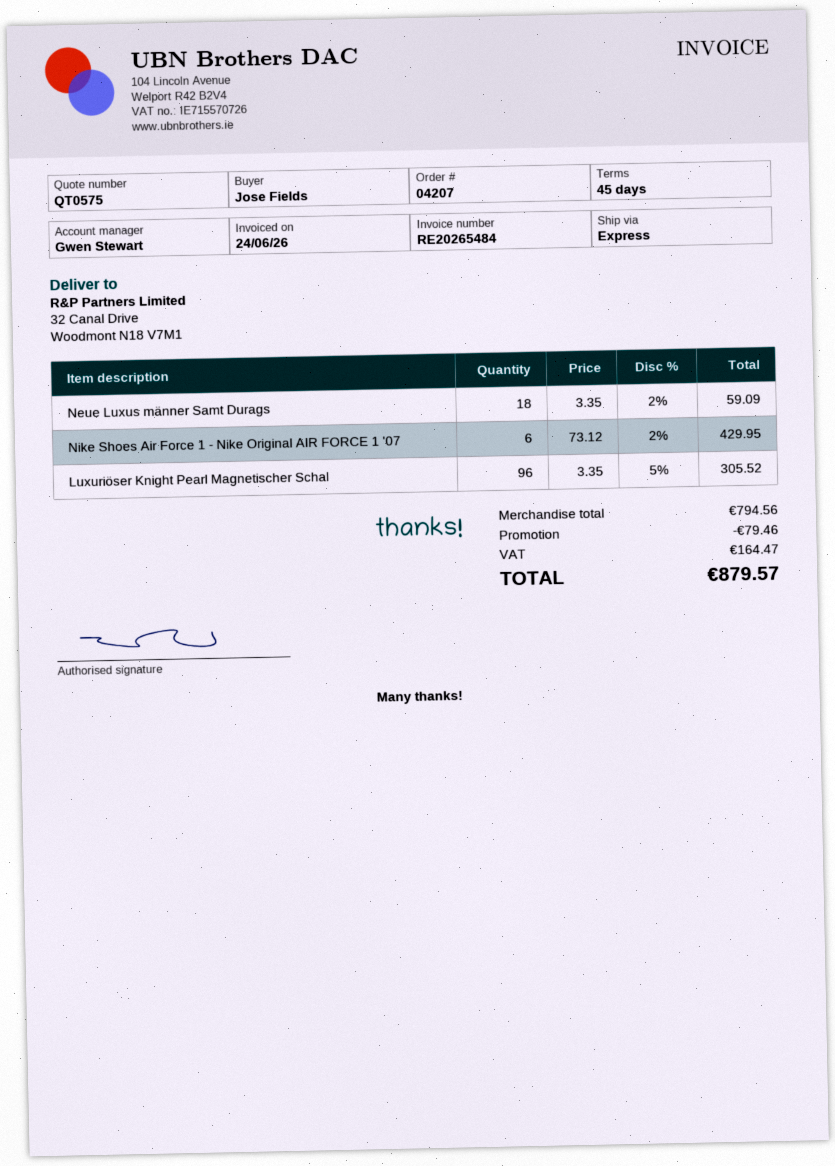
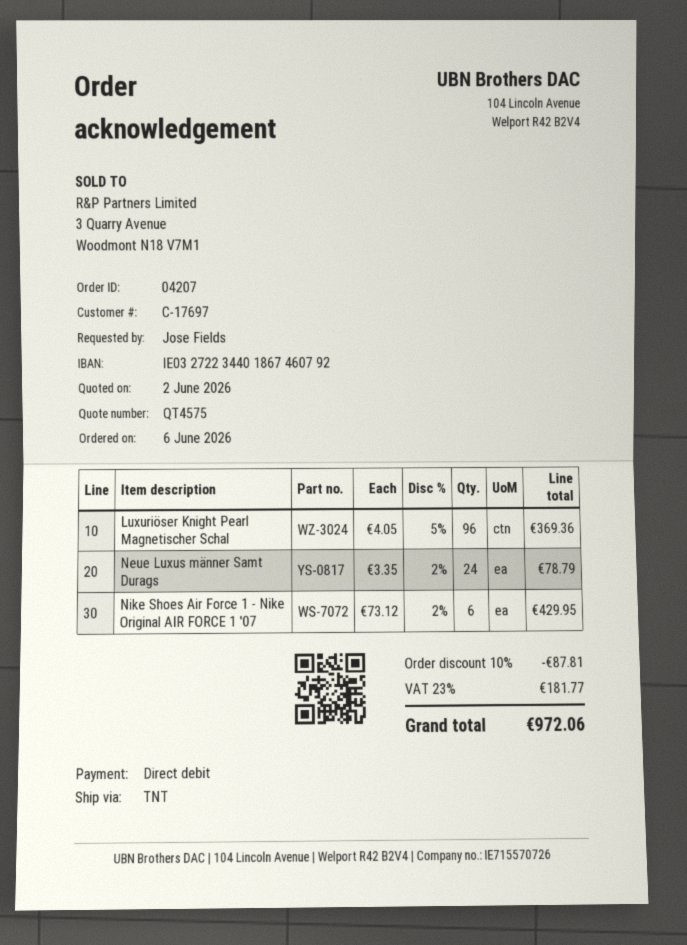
quote number: QT0575 -> QT4575
shipping method: express -> TNT
Neue Luxus männer Samt Durags: 18 x 3.35 - 2% = 59.09 -> 24 x 3.35 - 2% = 78.79
Luxuriöser Knight Pearl Magnetischer Schal: 96 x 3.35 - 5% = 305.52 -> 96 x 4.05 - 5% = 369.36
discount: 79.46 -> 87.81
tax: 164.47 -> 181.77
total: 879.57 -> 972.06

